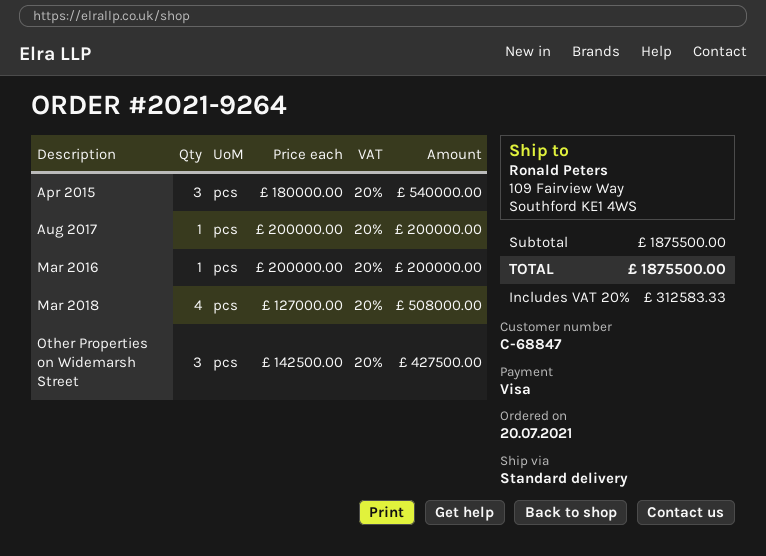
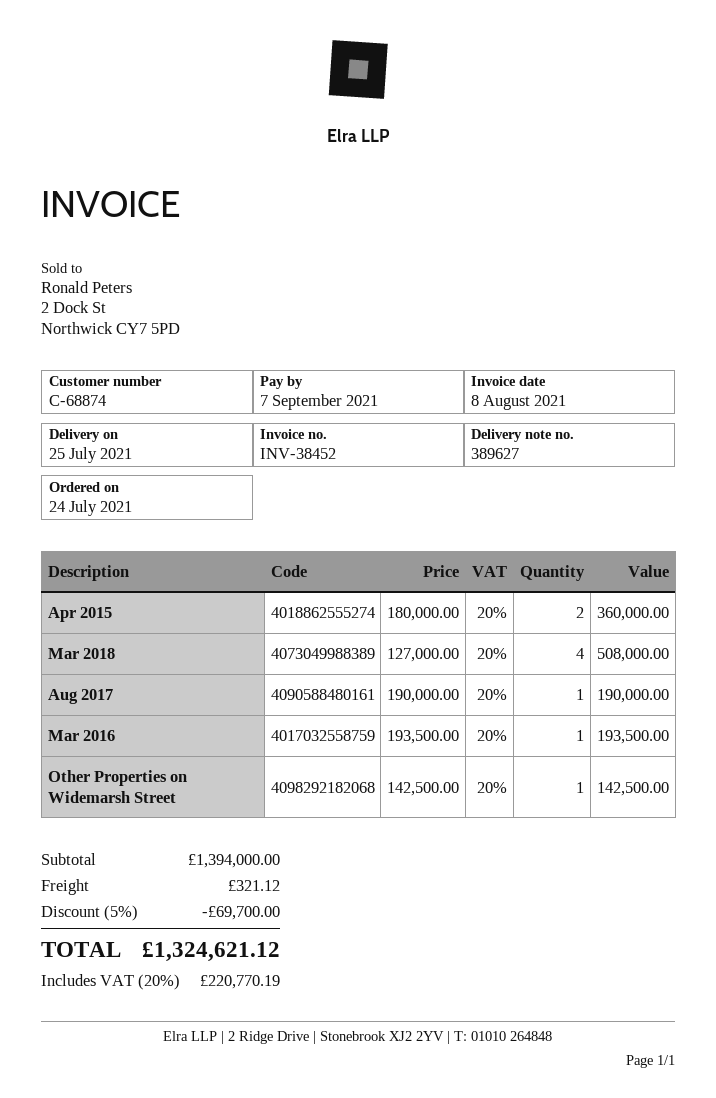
order date: 2021-07-20 -> 2021-07-24
customer number: C-68847 -> C-68874
Apr 2015: 3 x 180000.00 = 540000.00 -> 2 x 180000.00 = 360000.00
Aug 2017: 1 x 200000.00 = 200000.00 -> 1 x 190000.00 = 190000.00
Mar 2016: 1 x 200000.00 = 200000.00 -> 1 x 193500.00 = 193500.00
Other Properties on Widemarsh Street: 3 x 142500.00 = 427500.00 -> 1 x 142500.00 = 142500.00
subtotal: 1875500.00 -> 1394000.00
discount: none -> 5% = 69700.00
shipping: none -> 321.12
tax: 20% = 312583.33 -> 20% = 220770.19
total: 1875500.00 -> 1324621.12

